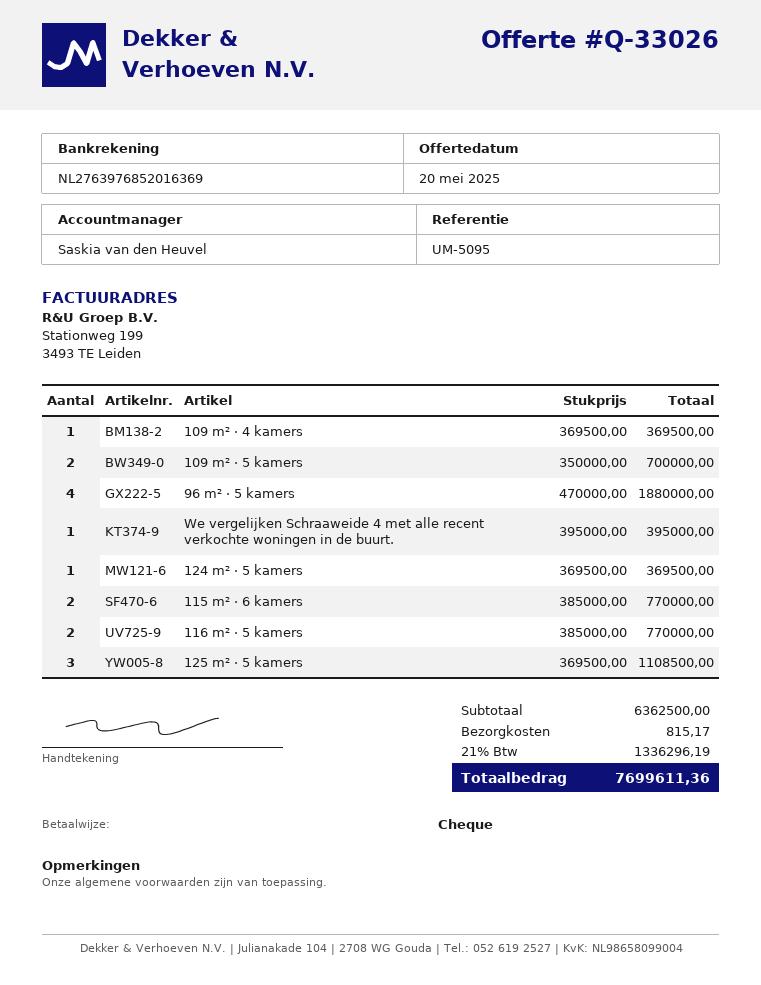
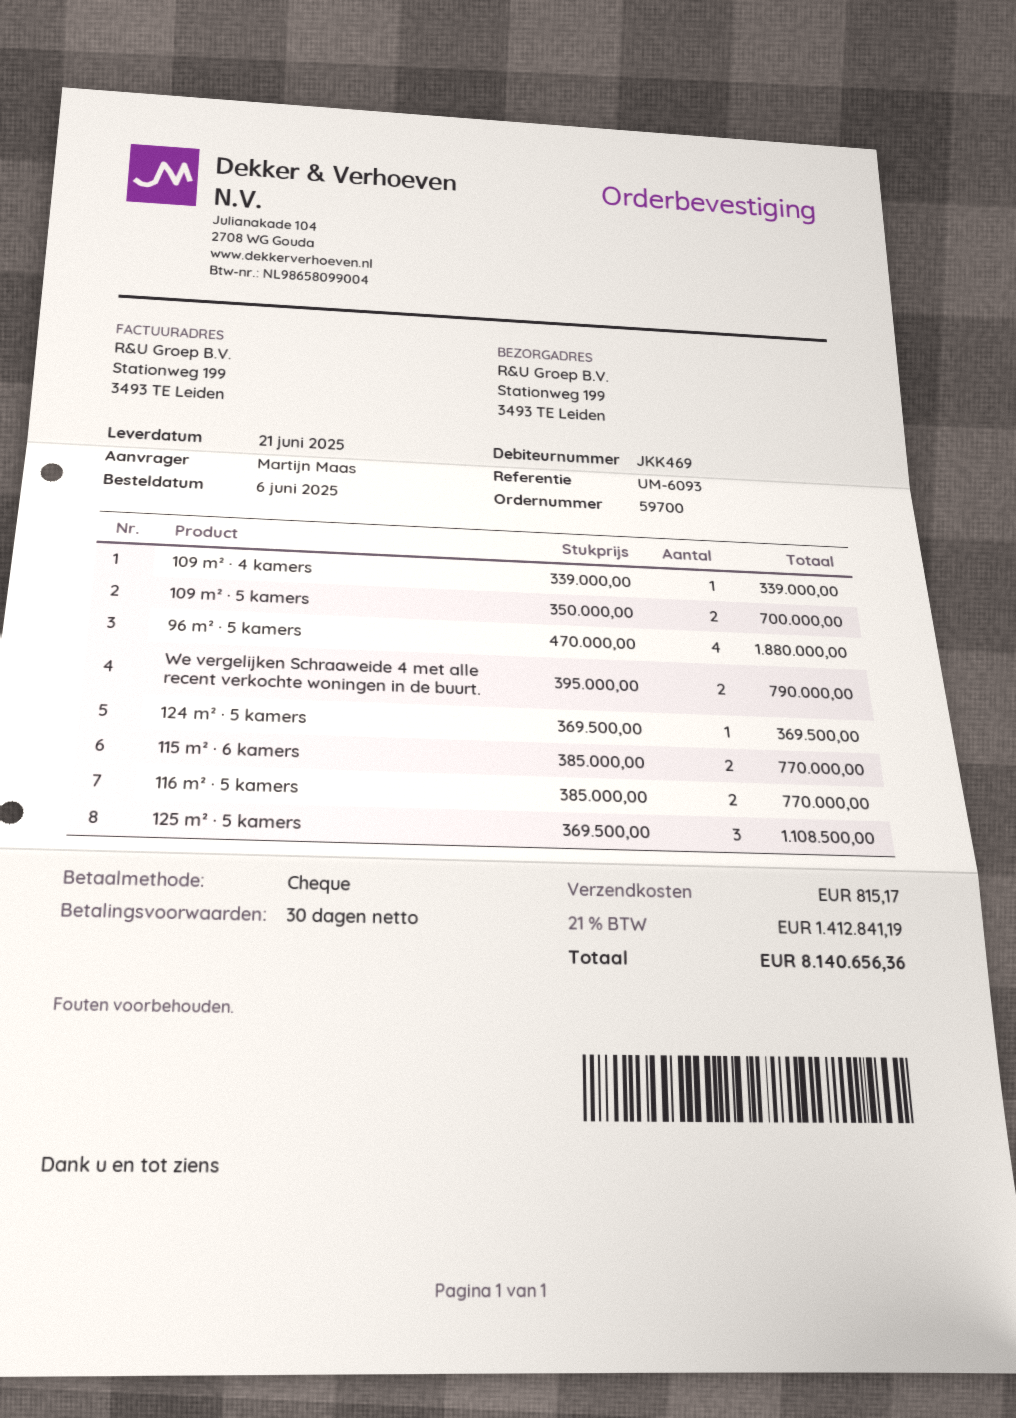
reference: UM-5095 -> UM-6093
109 m² · 4 kamers: 1 x 369500.00 = 369500.00 -> 1 x 339000.00 = 339000.00
We vergelijken Schraaweide 4 met alle recent verkochte woningen in de buurt.: 1 x 395000.00 = 395000.00 -> 2 x 395000.00 = 790000.00
tax: 21% = 1336296.19 -> 21% = 1412841.19
total: 7699611.36 -> 8140656.36

